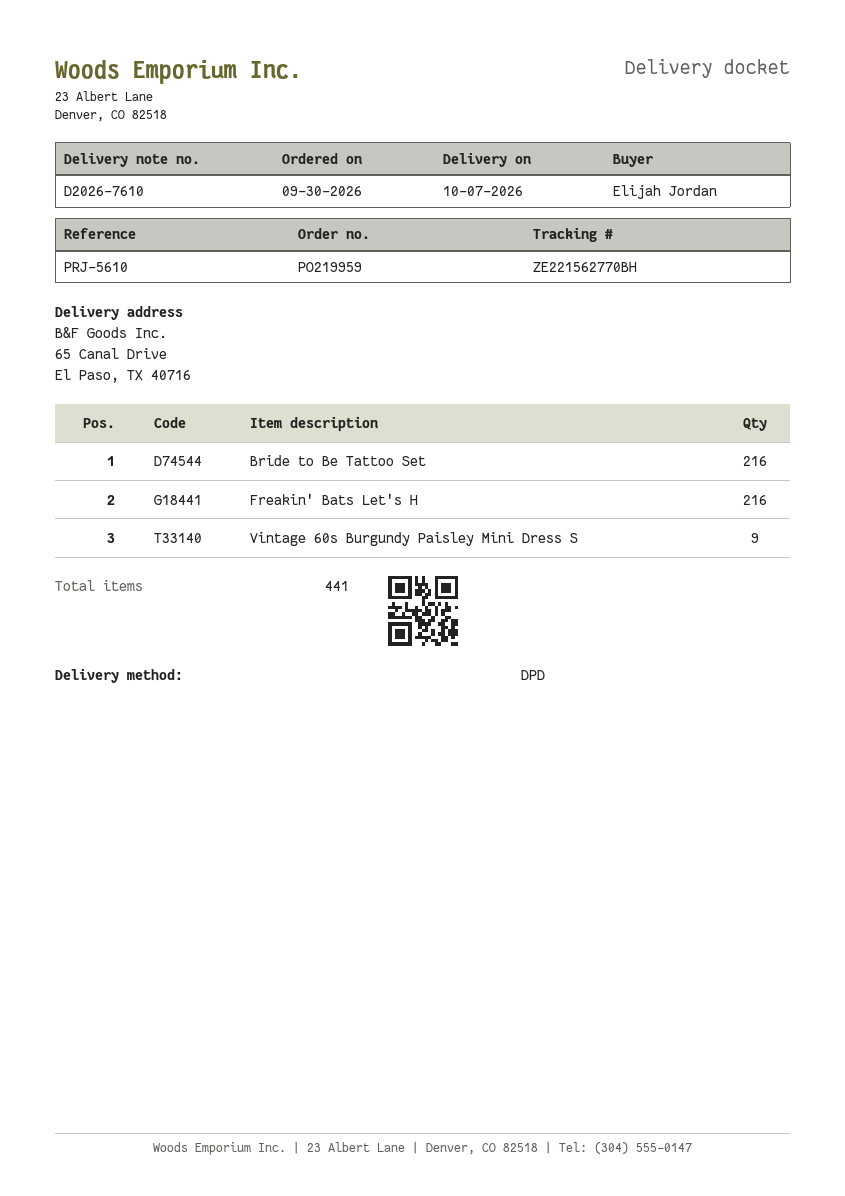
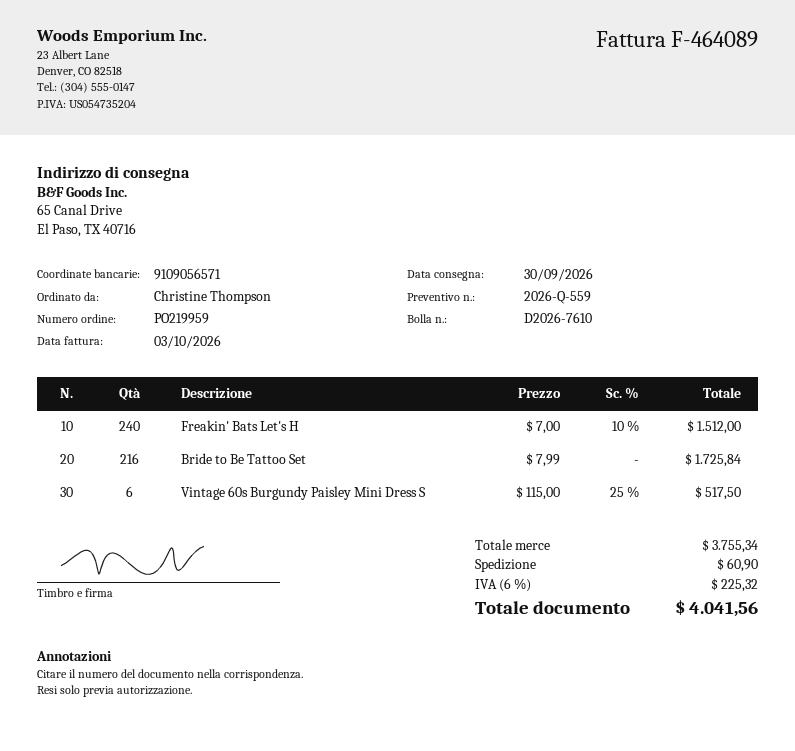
delivery date: 2026-10-07 -> 2026-09-30
ordered by: Elijah Jordan -> Christine Thompson
Freakin' Bats Let's H: 216 -> 240
Vintage 60s Burgundy Paisley Mini Dress S: 9 -> 6

